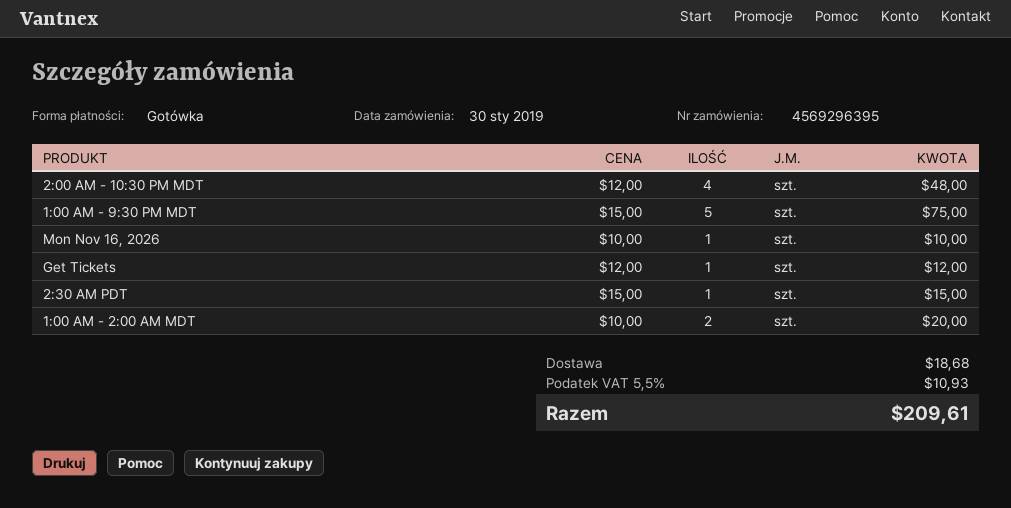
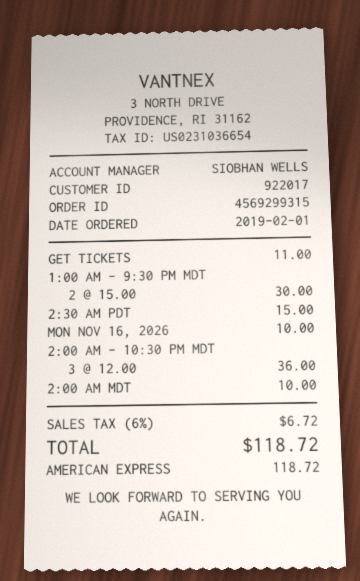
order number: 4569296395 -> 4569299315
order date: 2019-01-30 -> 2019-02-01
payment method: cash -> American Express
2:00 AM - 10:30 PM MDT: 4 x 12.00 = 48.00 -> 3 x 12.00 = 36.00
1:00 AM - 9:30 PM MDT: 5 x 15.00 = 75.00 -> 2 x 15.00 = 30.00
Get Tickets: 1 x 12.00 = 12.00 -> 1 x 11.00 = 11.00
1:00 AM - 2:00 AM MDT: 2 x 10.00 = 20.00 -> none
2:00 AM MDT: none -> 1 x 10.00 = 10.00
shipping: 18.68 -> none
tax: 5.5% = 10.93 -> 6% = 6.72
total: 209.61 -> 118.72

